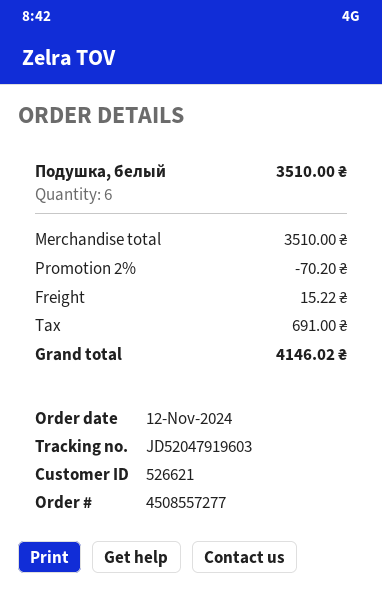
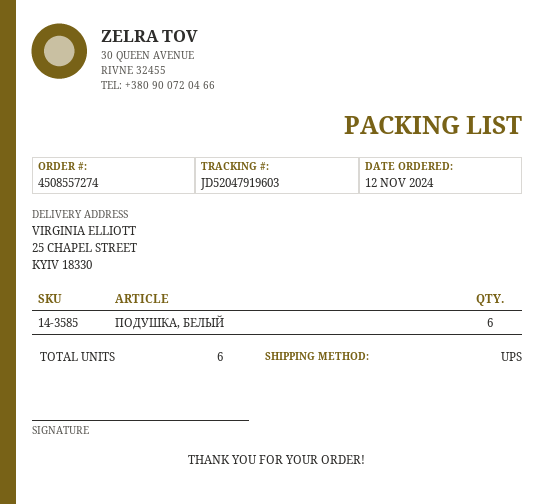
order number: 4508557277 -> 4508557274

